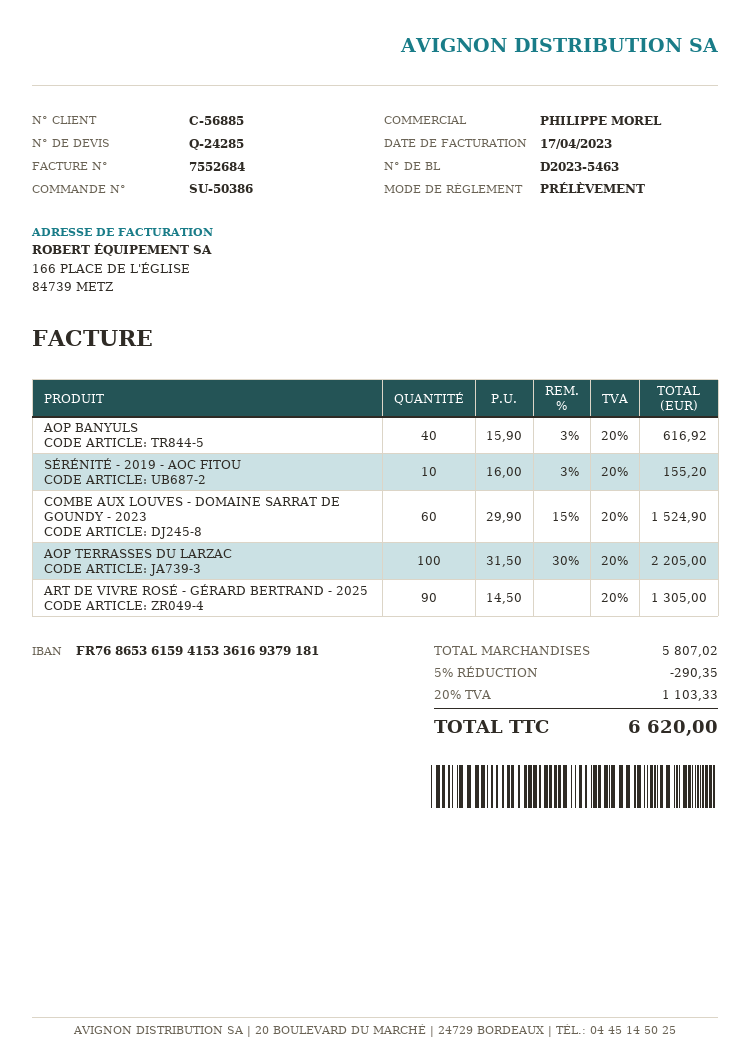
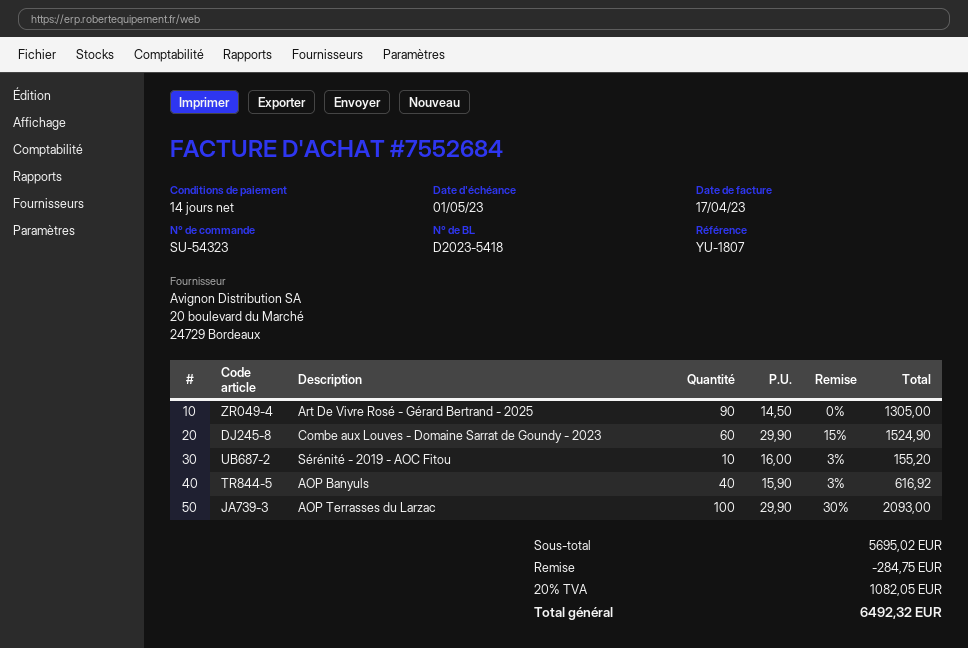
order number: SU-50386 -> SU-54323
delivery note number: D2023-5463 -> D2023-5418
AOP TERRASSES DU LARZAC: 100 x 31.50 - 30% = 2205.00 -> 100 x 29.90 - 30% = 2093.00
subtotal: 5807.02 -> 5695.02
discount: 290.35 -> 284.75
tax: 20% = 1103.33 -> 20% = 1082.05
total: 6620.00 -> 6492.32

